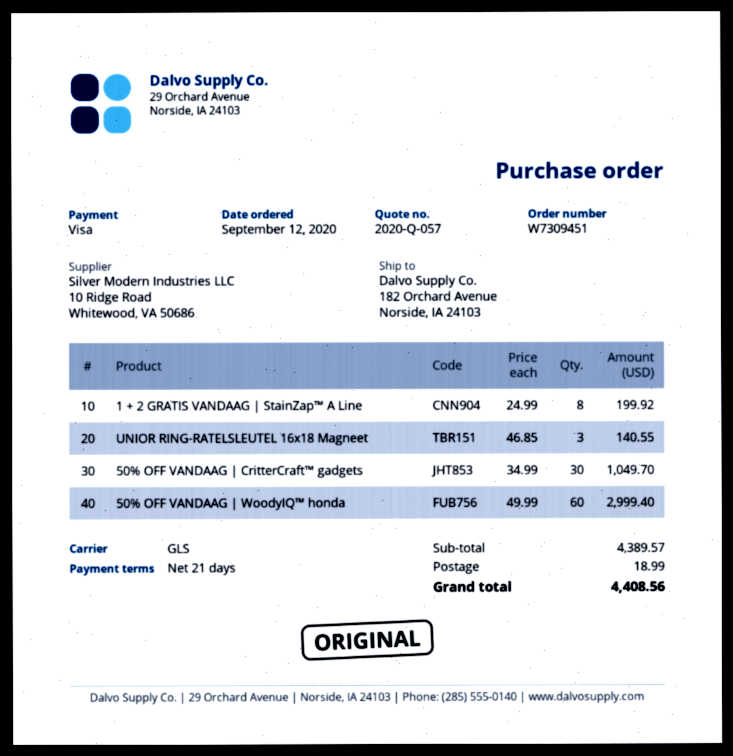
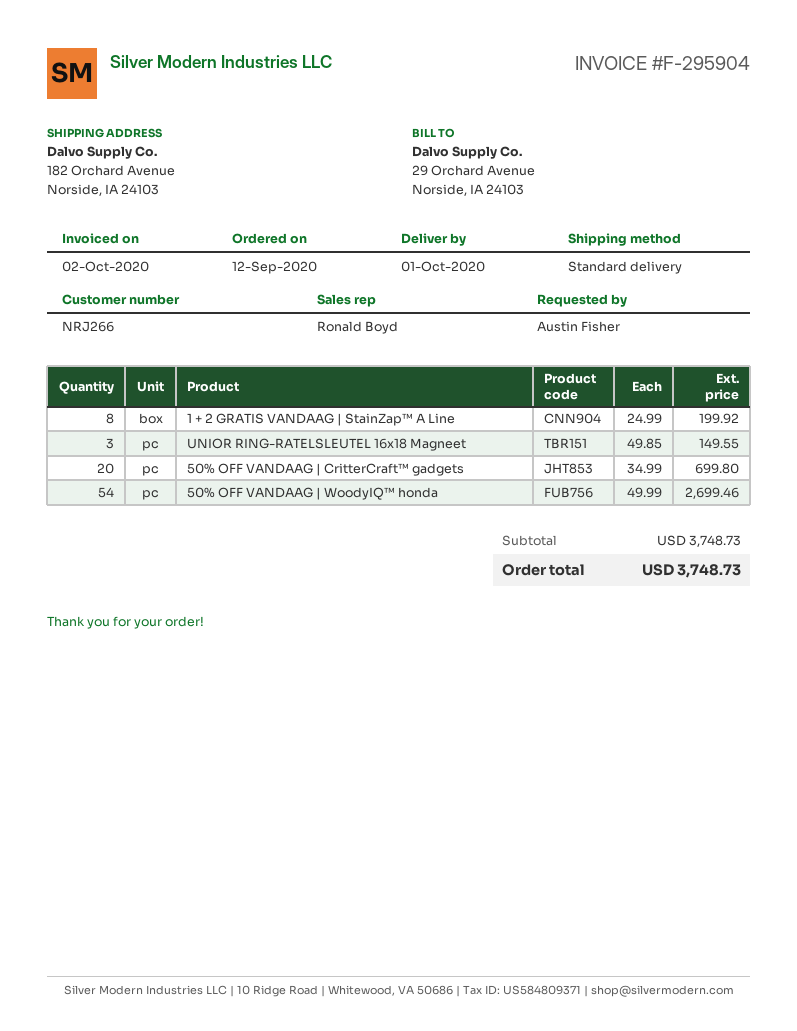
shipping method: GLS -> standard
UNIOR RING-RATELSLEUTEL 16x18 Magneet: 3 x 46.85 = 140.55 -> 3 x 49.85 = 149.55
50% OFF VANDAAG | CritterCraft™ gadgets: 30 x 34.99 = 1049.70 -> 20 x 34.99 = 699.80
50% OFF VANDAAG | WoodyIQ™ honda: 60 x 49.99 = 2999.40 -> 54 x 49.99 = 2699.46
subtotal: 4389.57 -> 3748.73
shipping: 18.99 -> none
total: 4408.56 -> 3748.73

